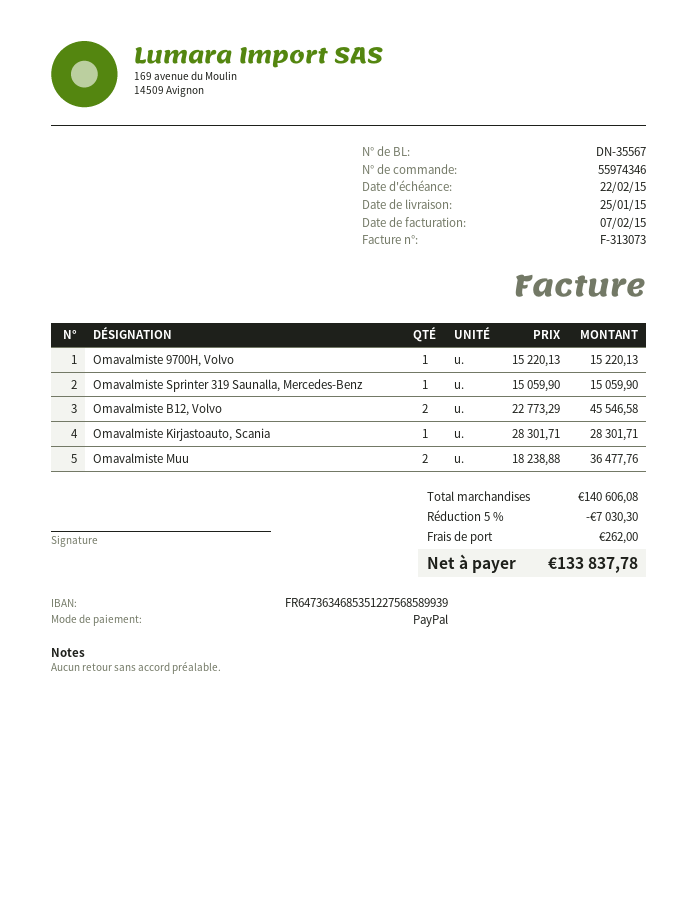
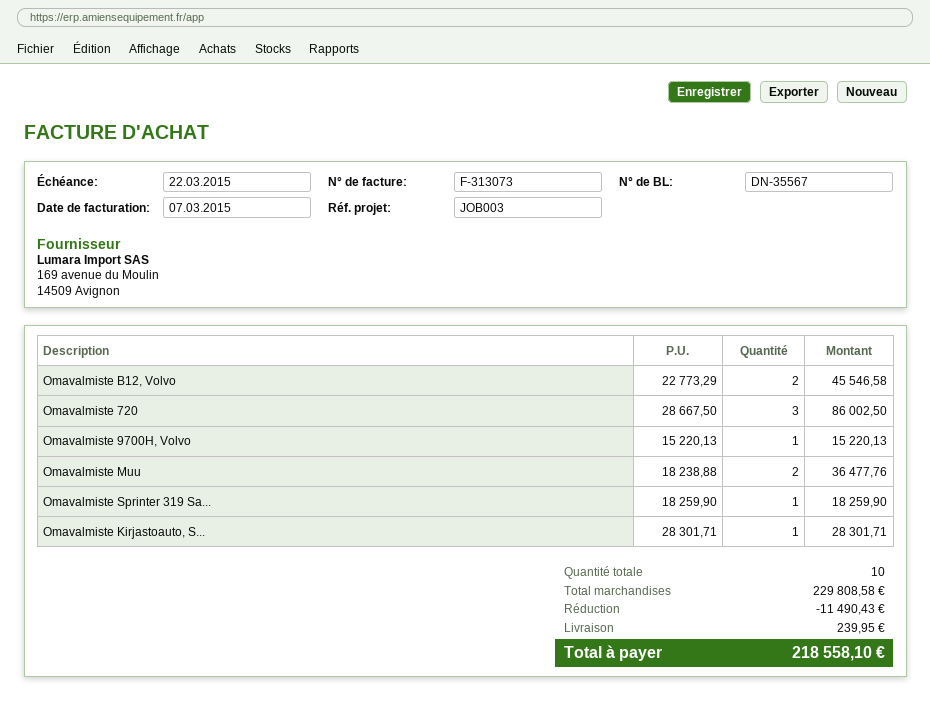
invoice date: 2015-02-07 -> 2015-03-07
due date: 2015-02-22 -> 2015-03-22
Omavalmiste Sprinter 319 Saunalla, Mercedes-Benz: 1 x 15059.90 = 15059.90 -> 1 x 18259.90 = 18259.90
Omavalmiste 720: none -> 3 x 28667.50 = 86002.50
subtotal: 140606.08 -> 229808.58
discount: 7030.30 -> 11490.43
shipping: 262.00 -> 239.95
total: 133837.78 -> 218558.10

